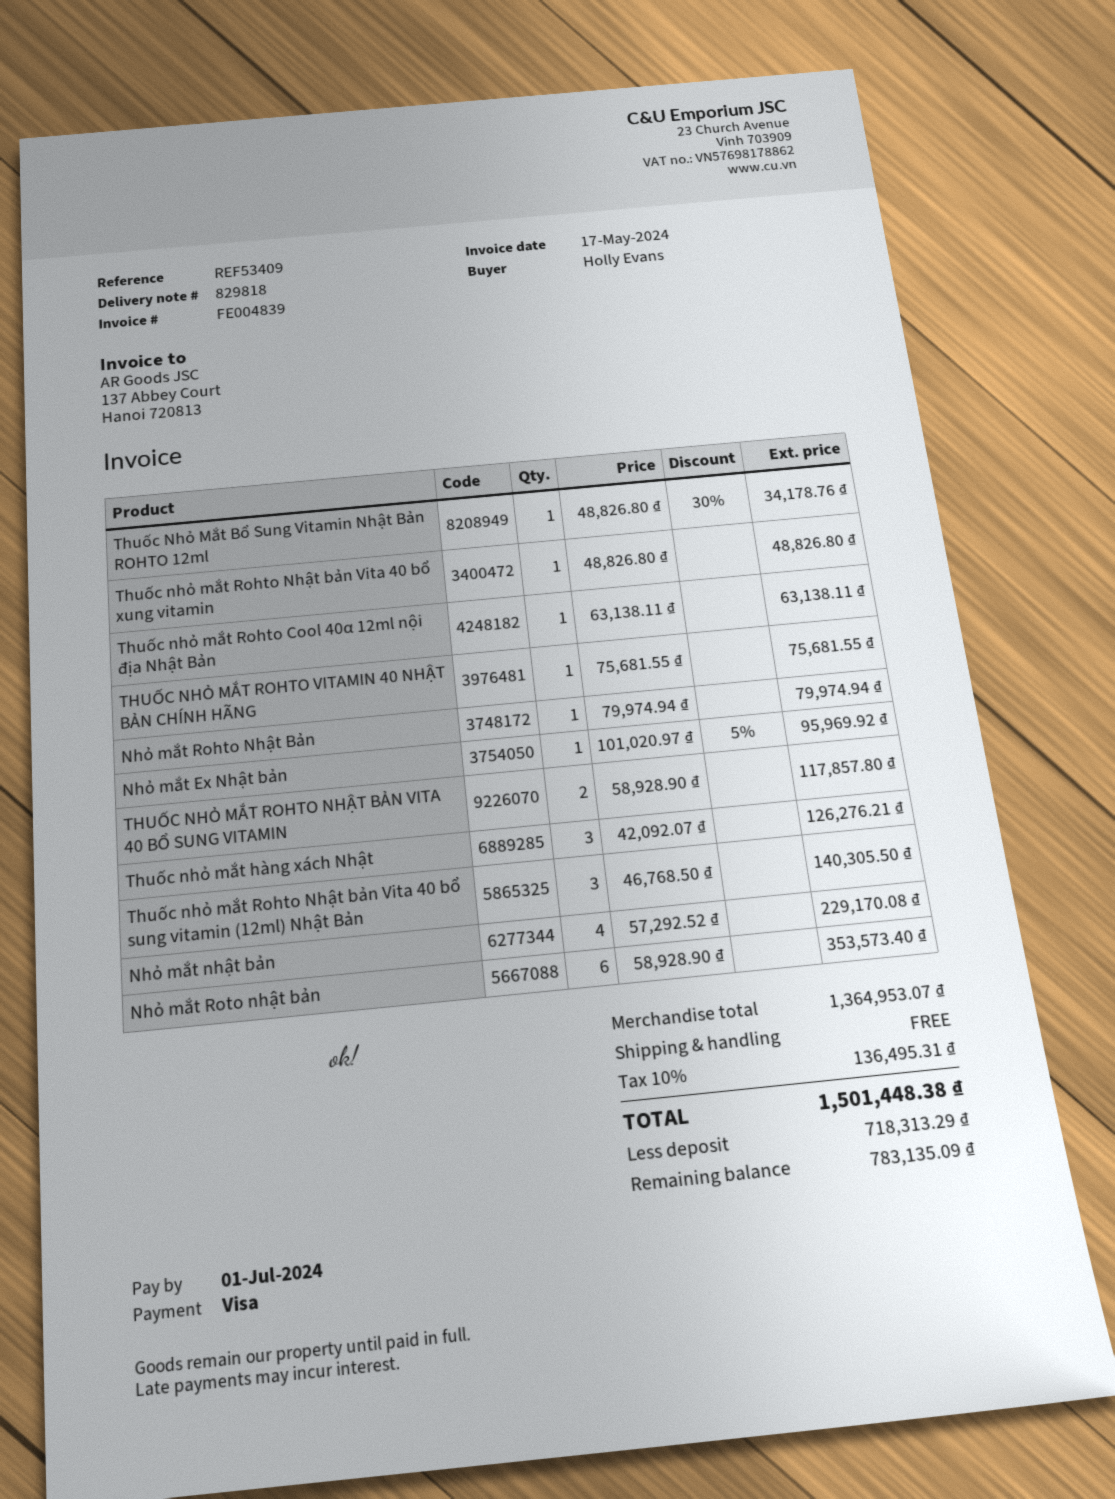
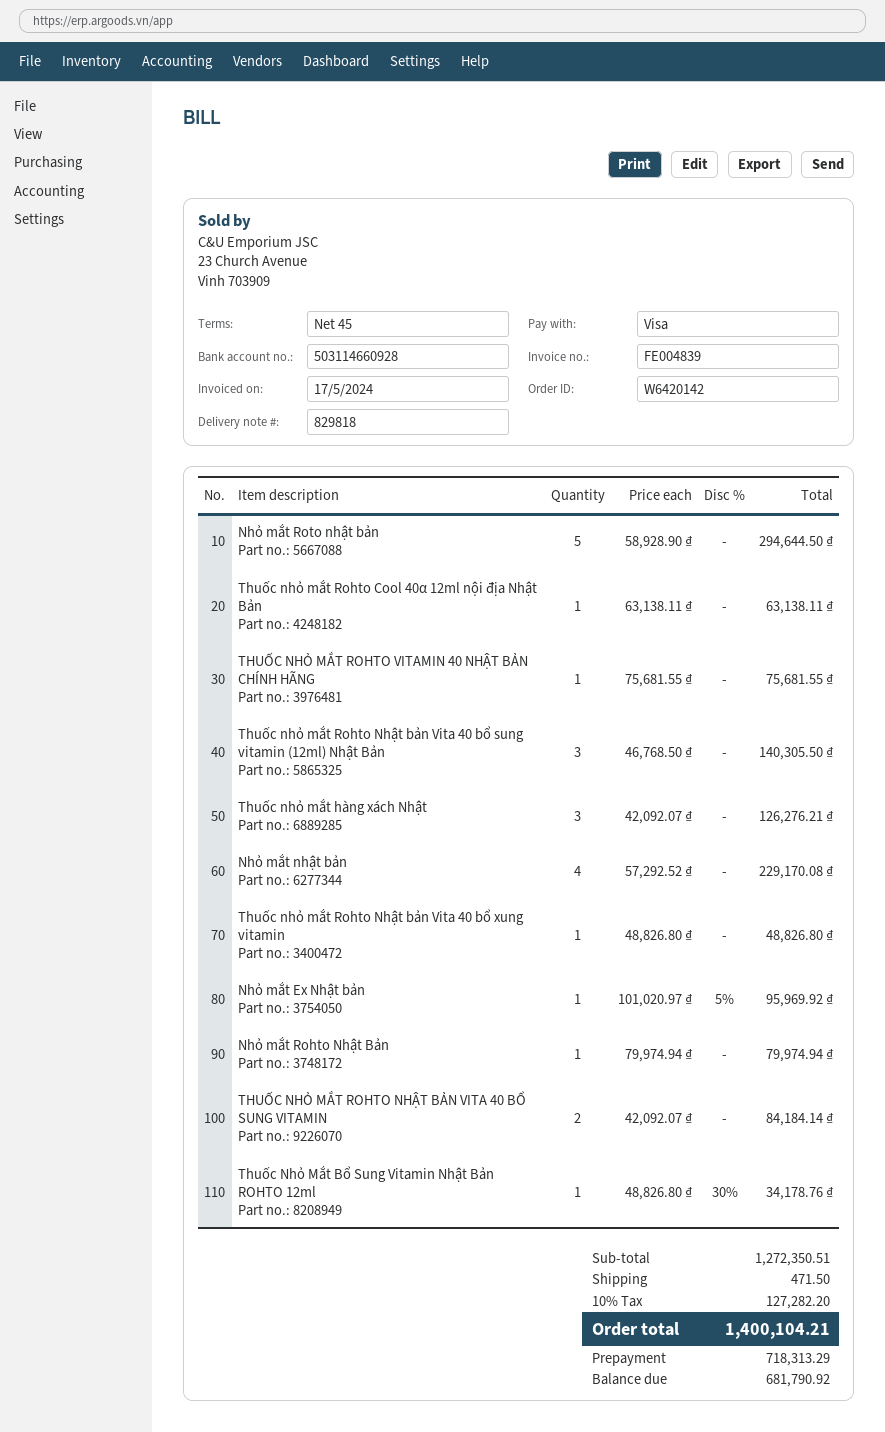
THUỐC NHỎ MẮT ROHTO NHẬT BẢN VITA 40 BỔ SUNG VITAMIN: 2 x 58928.90 = 117857.80 -> 2 x 42092.07 = 84184.14
Nhỏ mắt Roto nhật bản: 6 x 58928.90 = 353573.40 -> 5 x 58928.90 = 294644.50
subtotal: 1364953.07 -> 1272350.51
shipping: 0.00 -> 471.50
tax: 10% = 136495.31 -> 10% = 127282.20
total: 1501448.38 -> 1400104.21
balance: 783135.09 -> 681790.92

